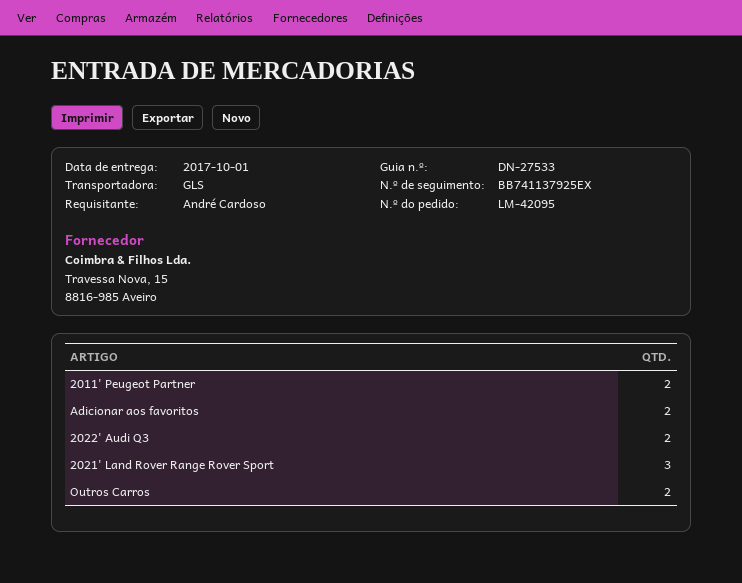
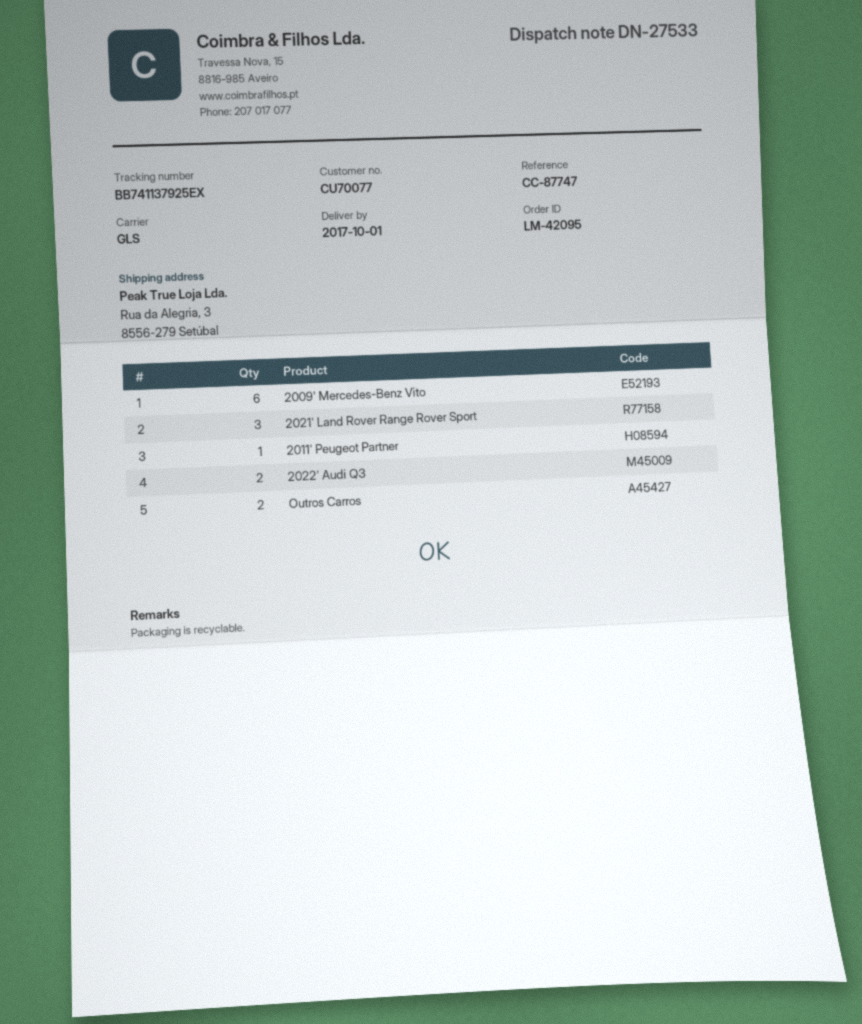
2011' Peugeot Partner: 2 -> 1
Adicionar aos favoritos: 2 -> none
2009' Mercedes-Benz Vito: none -> 6

